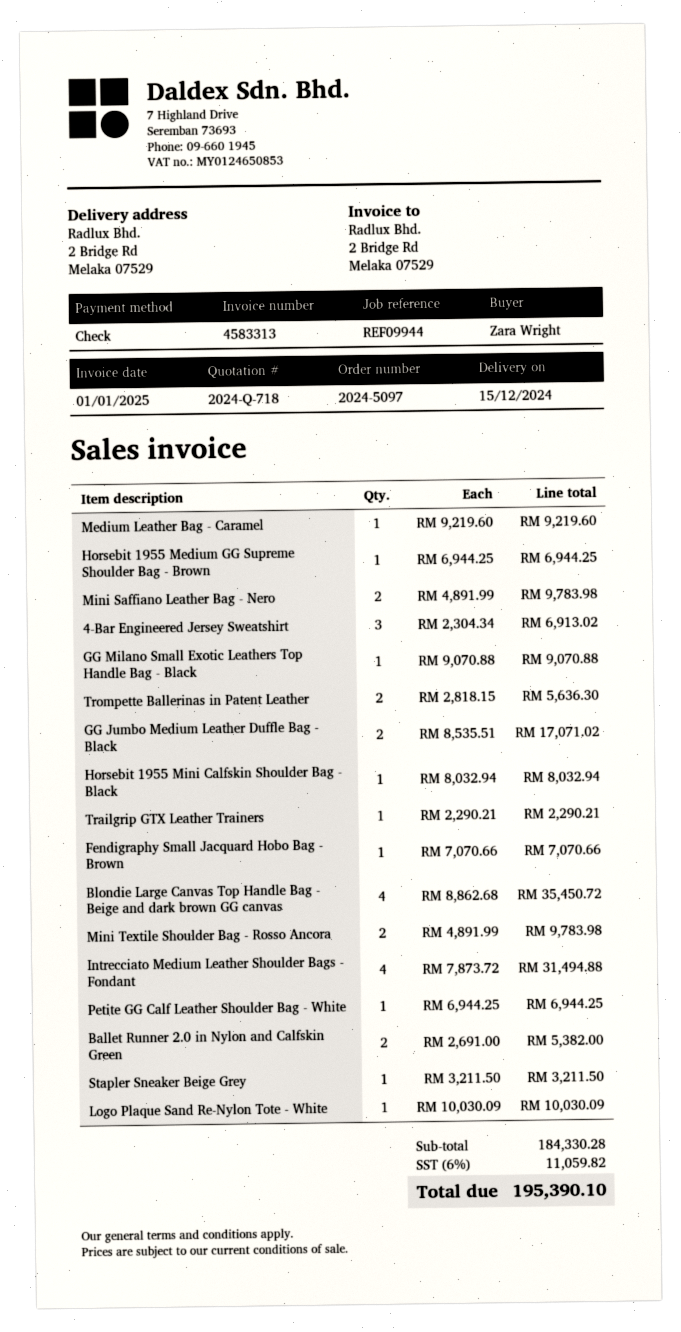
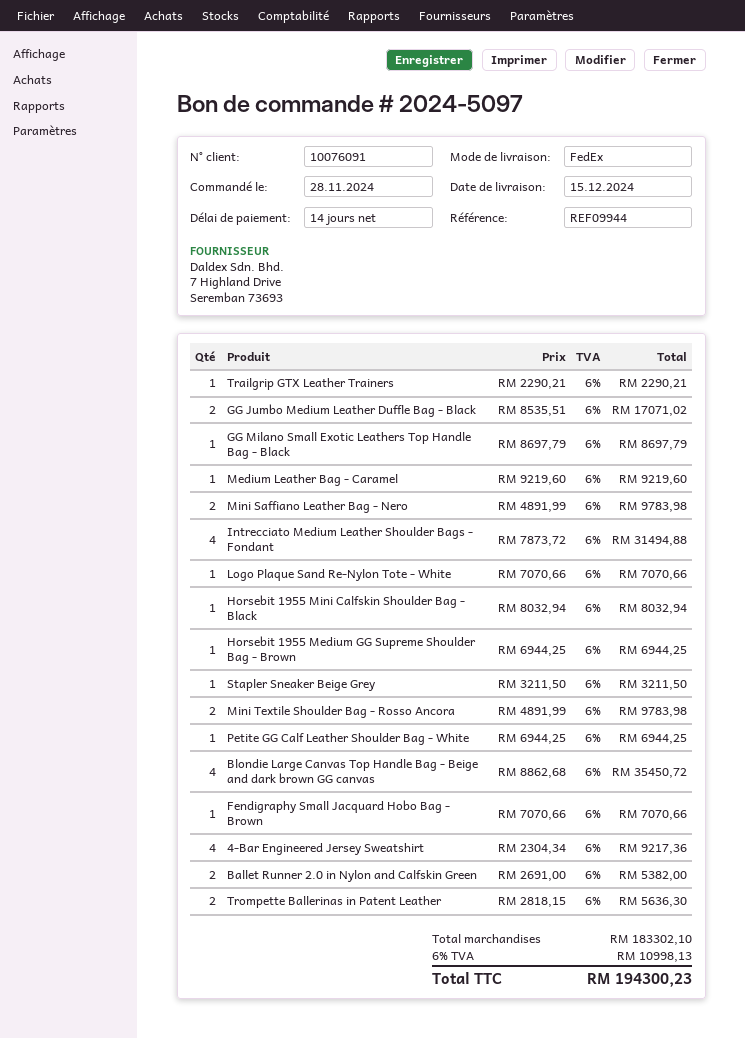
4-Bar Engineered Jersey Sweatshirt: 3 x 2304.34 = 6913.02 -> 4 x 2304.34 = 9217.36
GG Milano Small Exotic Leathers Top Handle Bag - Black: 1 x 9070.88 = 9070.88 -> 1 x 8697.79 = 8697.79
Logo Plaque Sand Re-Nylon Tote - White: 1 x 10030.09 = 10030.09 -> 1 x 7070.66 = 7070.66
subtotal: 184330.28 -> 183302.10
tax: 6% = 11059.82 -> 6% = 10998.13
total: 195390.10 -> 194300.23

